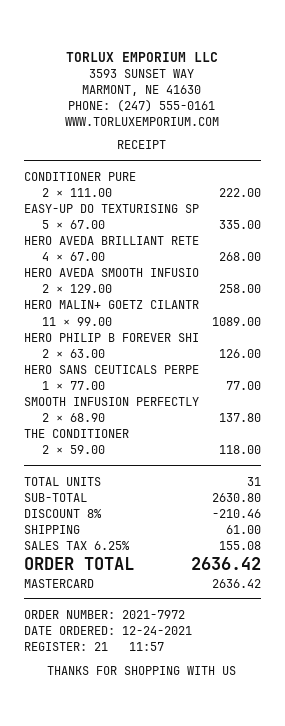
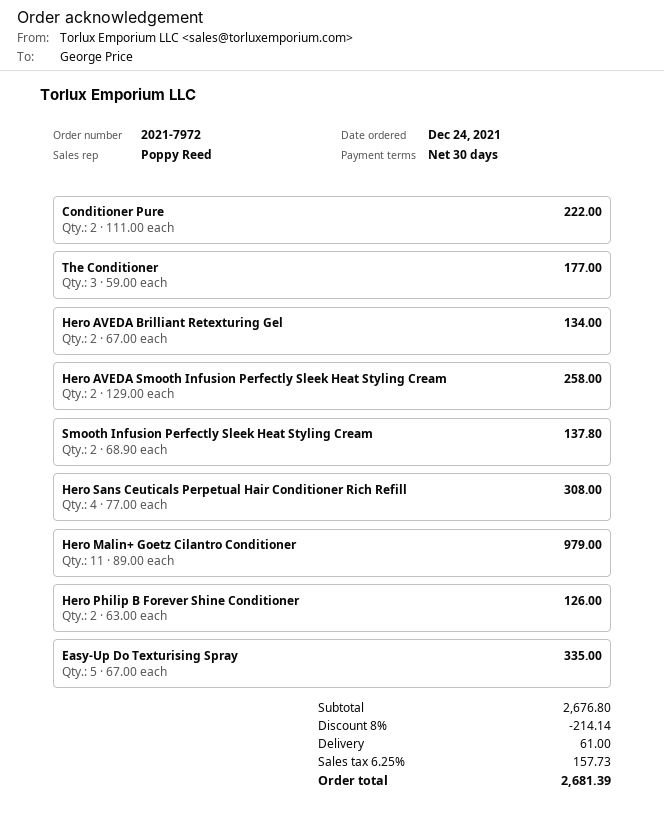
HERO AVEDA BRILLIANT RETE: 4 x 67.00 = 268.00 -> 2 x 67.00 = 134.00
HERO MALIN+ GOETZ CILANTR: 11 x 99.00 = 1089.00 -> 11 x 89.00 = 979.00
HERO SANS CEUTICALS PERPE: 1 x 77.00 = 77.00 -> 4 x 77.00 = 308.00
THE CONDITIONER: 2 x 59.00 = 118.00 -> 3 x 59.00 = 177.00
subtotal: 2630.80 -> 2676.80
discount: 8% = 210.46 -> 8% = 214.14
tax: 6.25% = 155.08 -> 6.25% = 157.73
total: 2636.42 -> 2681.39

